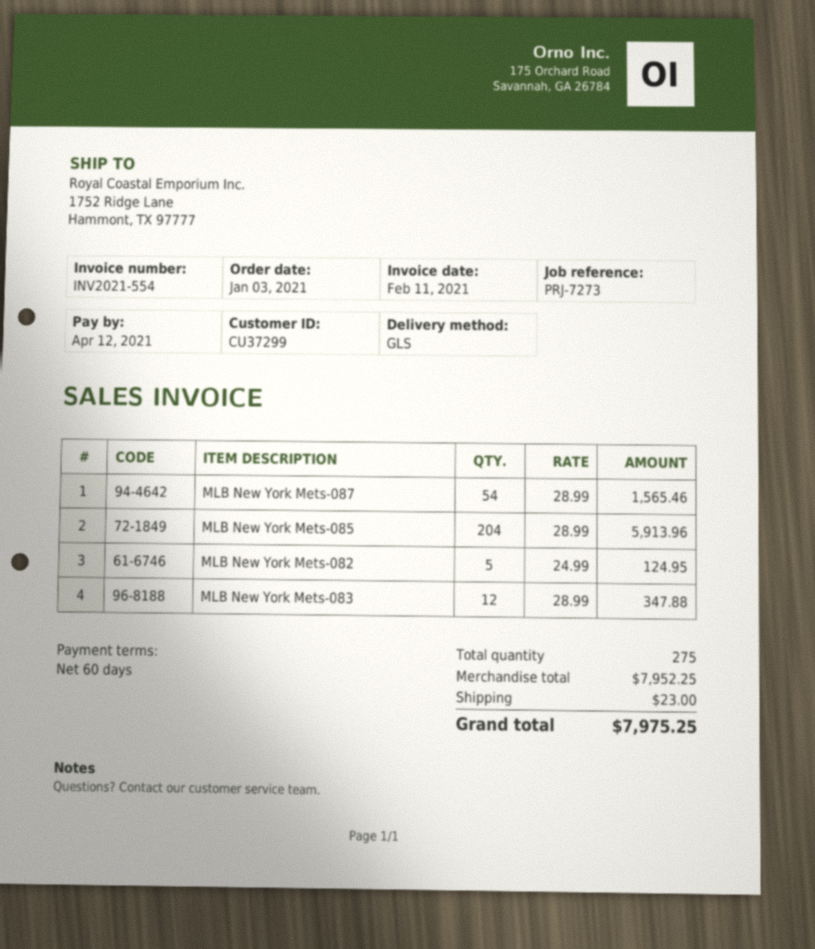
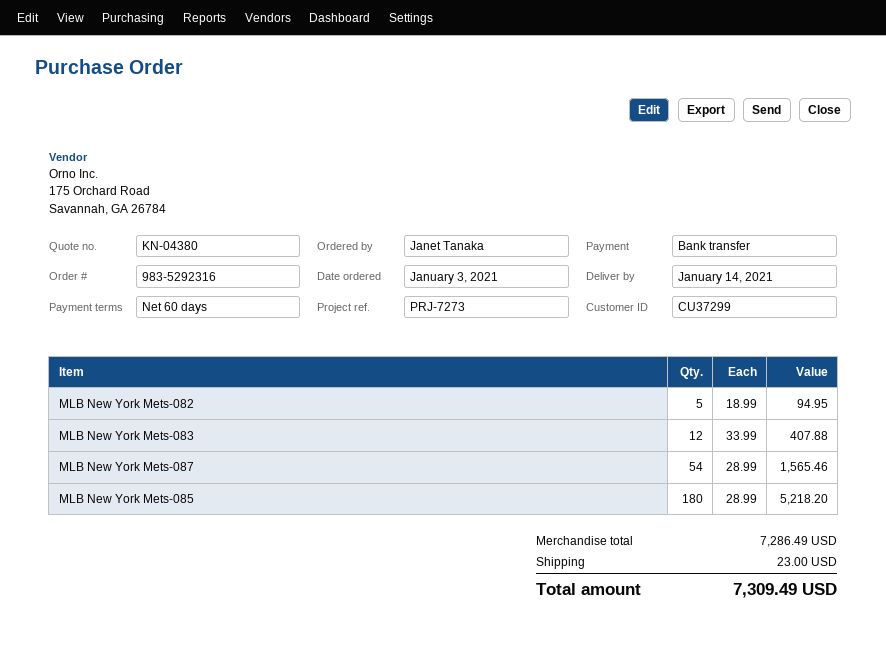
MLB New York Mets-085: 204 x 28.99 = 5913.96 -> 180 x 28.99 = 5218.20
MLB New York Mets-082: 5 x 24.99 = 124.95 -> 5 x 18.99 = 94.95
MLB New York Mets-083: 12 x 28.99 = 347.88 -> 12 x 33.99 = 407.88
subtotal: 7952.25 -> 7286.49
total: 7975.25 -> 7309.49

